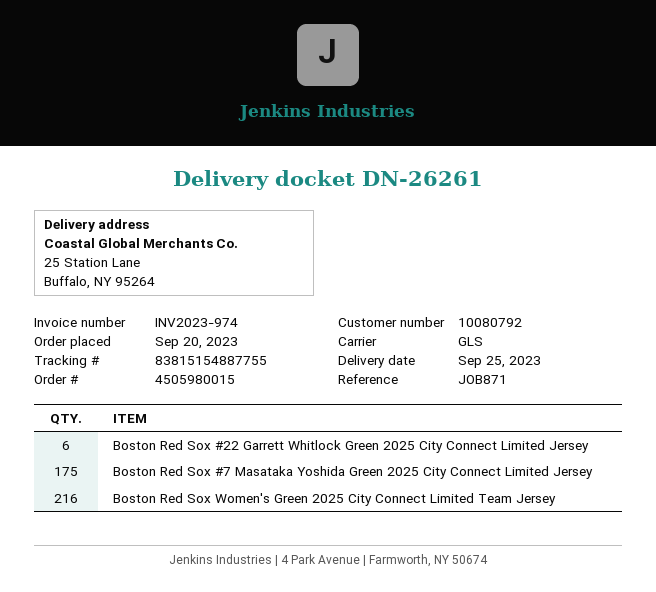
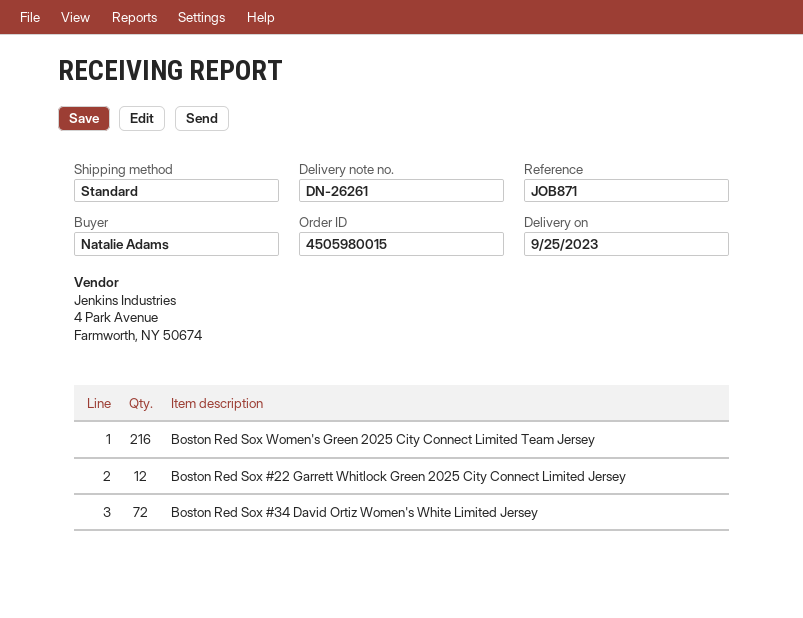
shipping method: GLS -> standard
Boston Red Sox #22 Garrett Whitlock Green 2025 City Connect Limited Jersey: 6 -> 12
Boston Red Sox #7 Masataka Yoshida Green 2025 City Connect Limited Jersey: 175 -> none
Boston Red Sox #34 David Ortiz Women's White Limited Jersey: none -> 72

